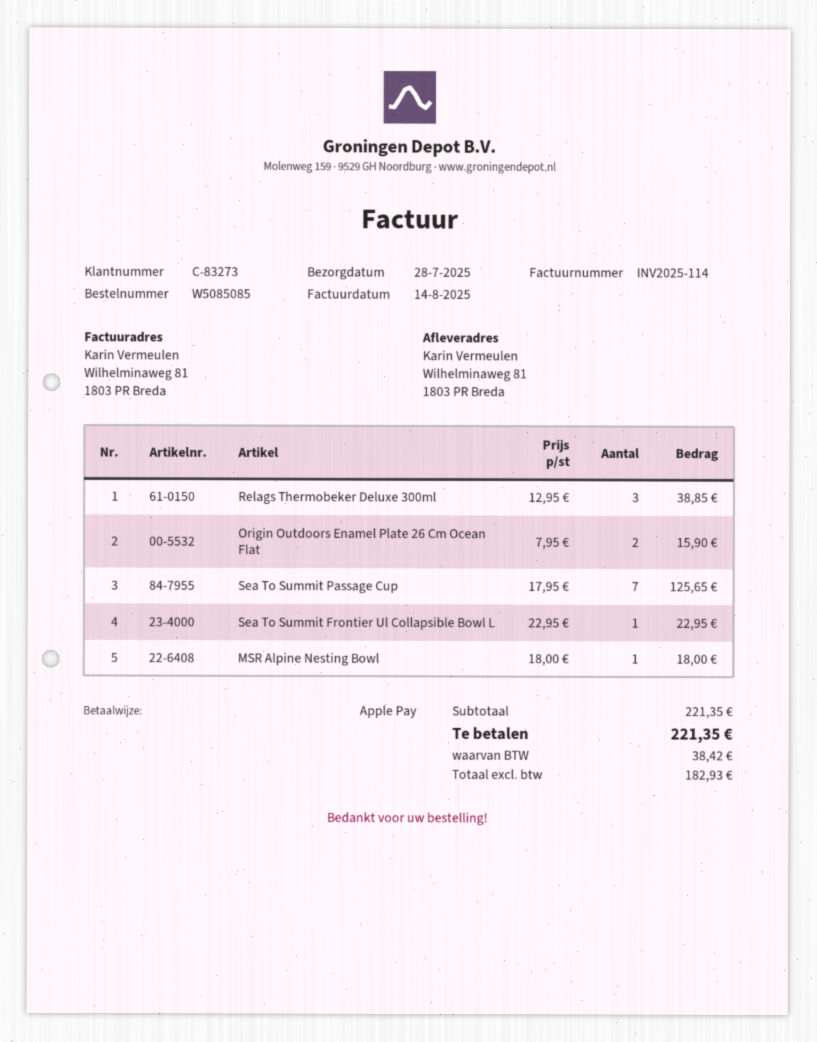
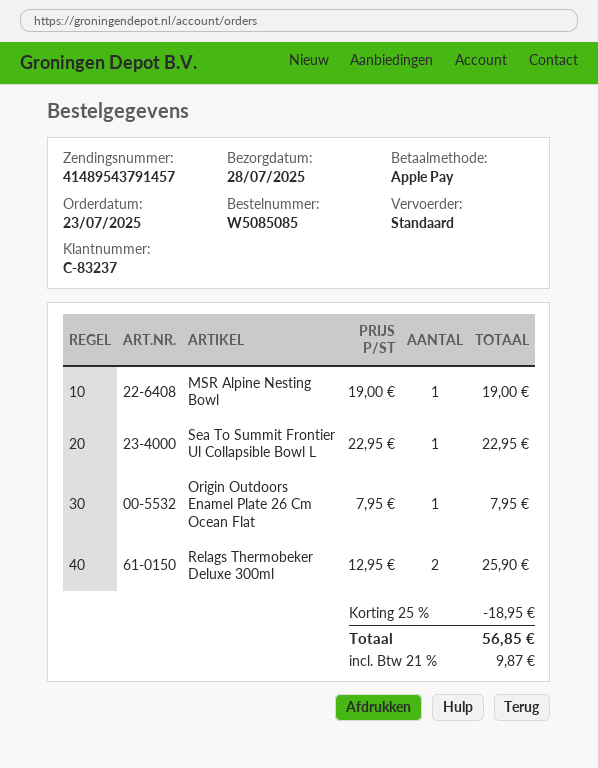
customer number: C-83273 -> C-83237
Relags Thermobeker Deluxe 300ml: 3 x 12.95 = 38.85 -> 2 x 12.95 = 25.90
Origin Outdoors Enamel Plate 26 Cm Ocean Flat: 2 x 7.95 = 15.90 -> 1 x 7.95 = 7.95
Sea To Summit Passage Cup: 7 x 17.95 = 125.65 -> none
MSR Alpine Nesting Bowl: 1 x 18.00 = 18.00 -> 1 x 19.00 = 19.00
discount: none -> 25% = 18.95
tax: 38.42 -> 9.87
total: 221.35 -> 56.85

